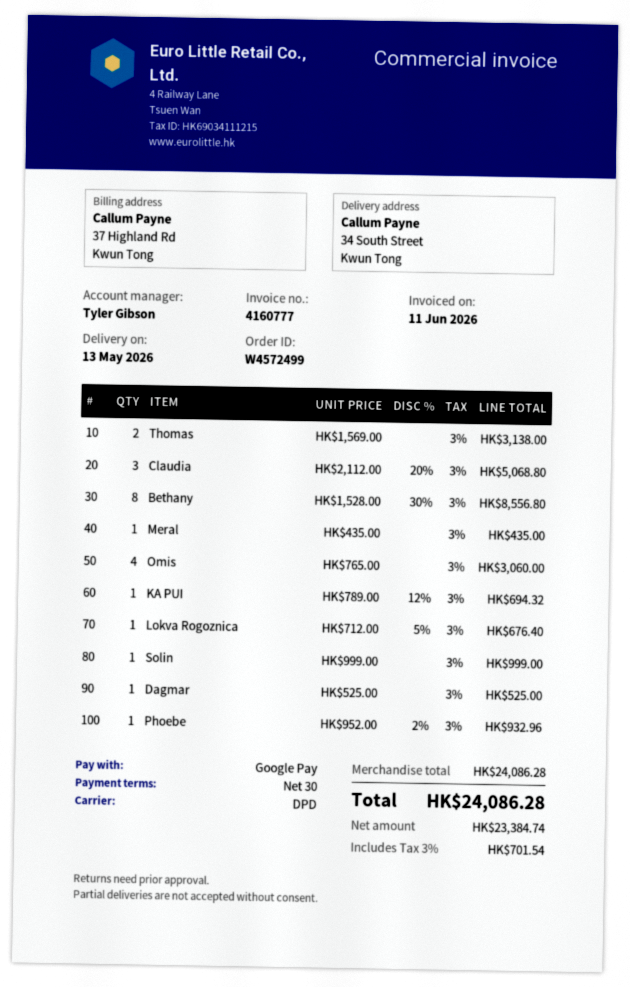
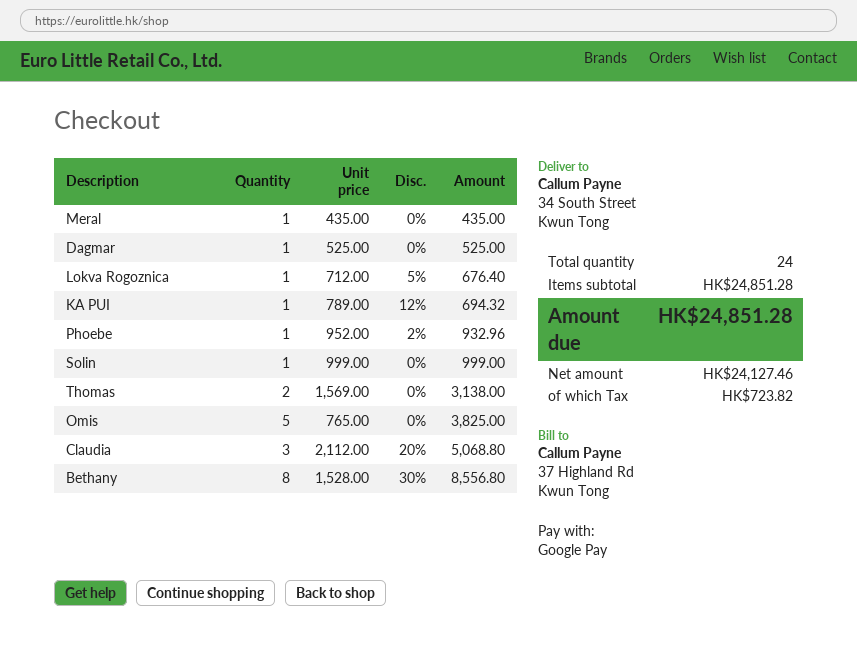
Omis: 4 x 765.00 = 3060.00 -> 5 x 765.00 = 3825.00
subtotal: 24086.28 -> 24851.28
net: 23384.74 -> 24127.46
tax: 701.54 -> 723.82
total: 24086.28 -> 24851.28

